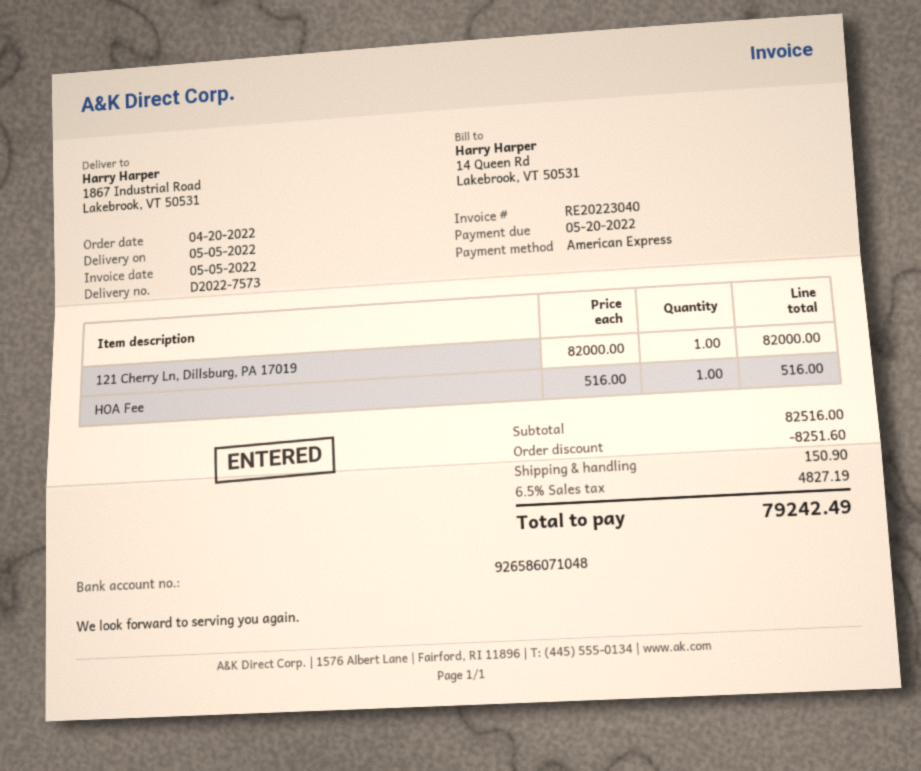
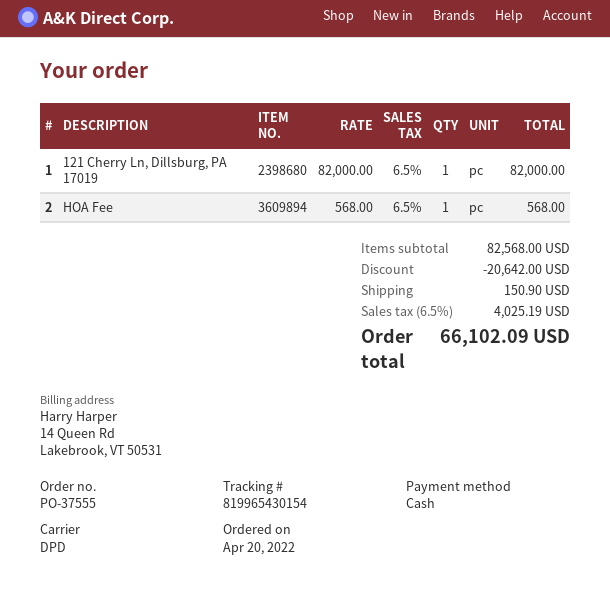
payment method: American Express -> cash
HOA Fee: 1 x 516.00 = 516.00 -> 1 x 568.00 = 568.00
subtotal: 82516.00 -> 82568.00
discount: 8251.60 -> 20642.00
tax: 6.5% = 4827.19 -> 6.5% = 4025.19
total: 79242.49 -> 66102.09

